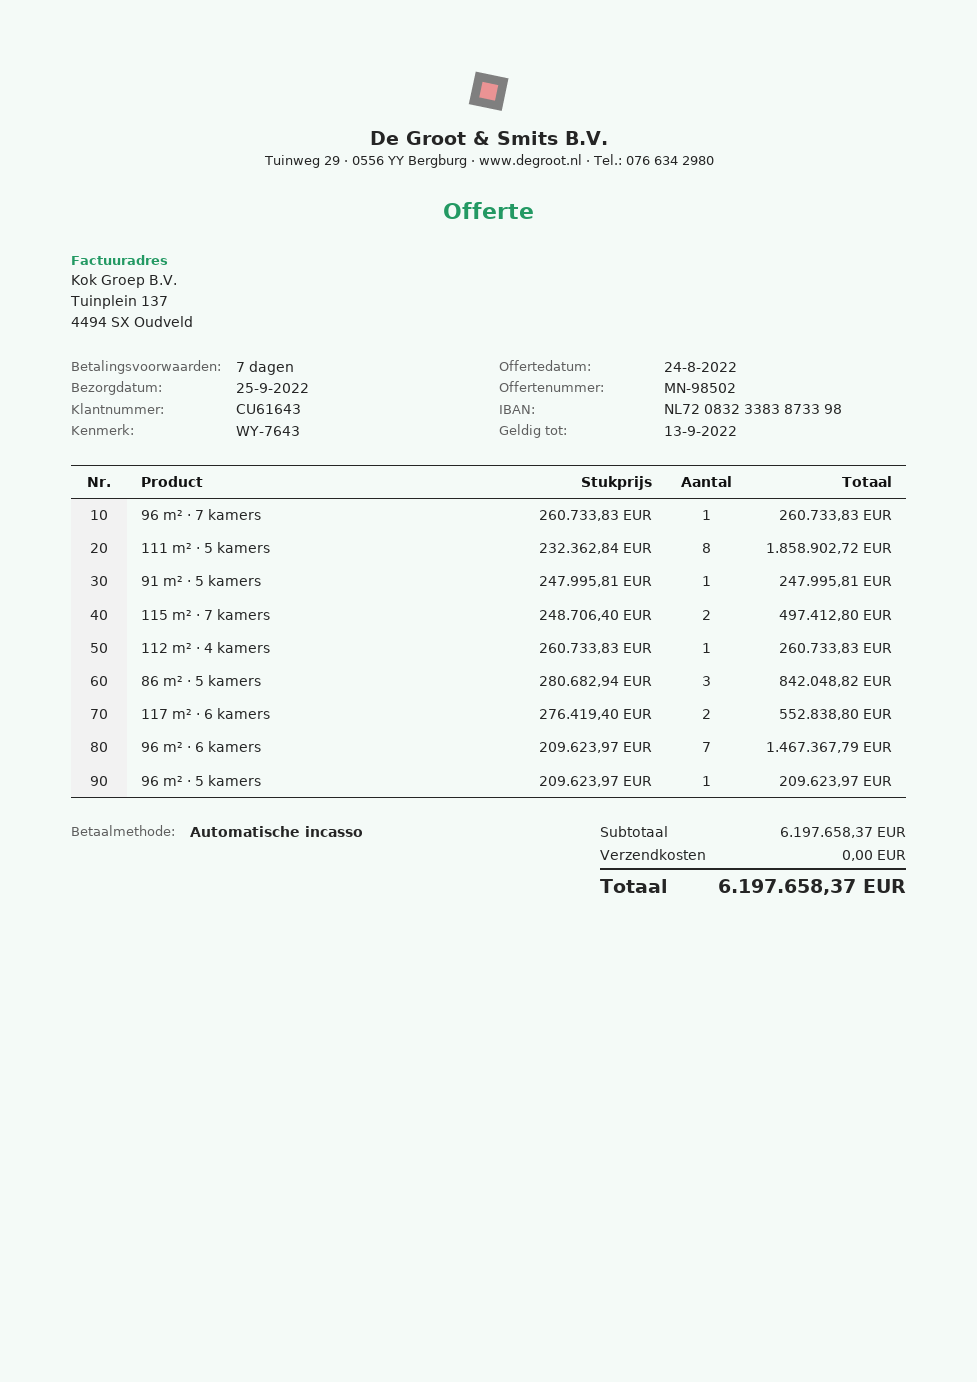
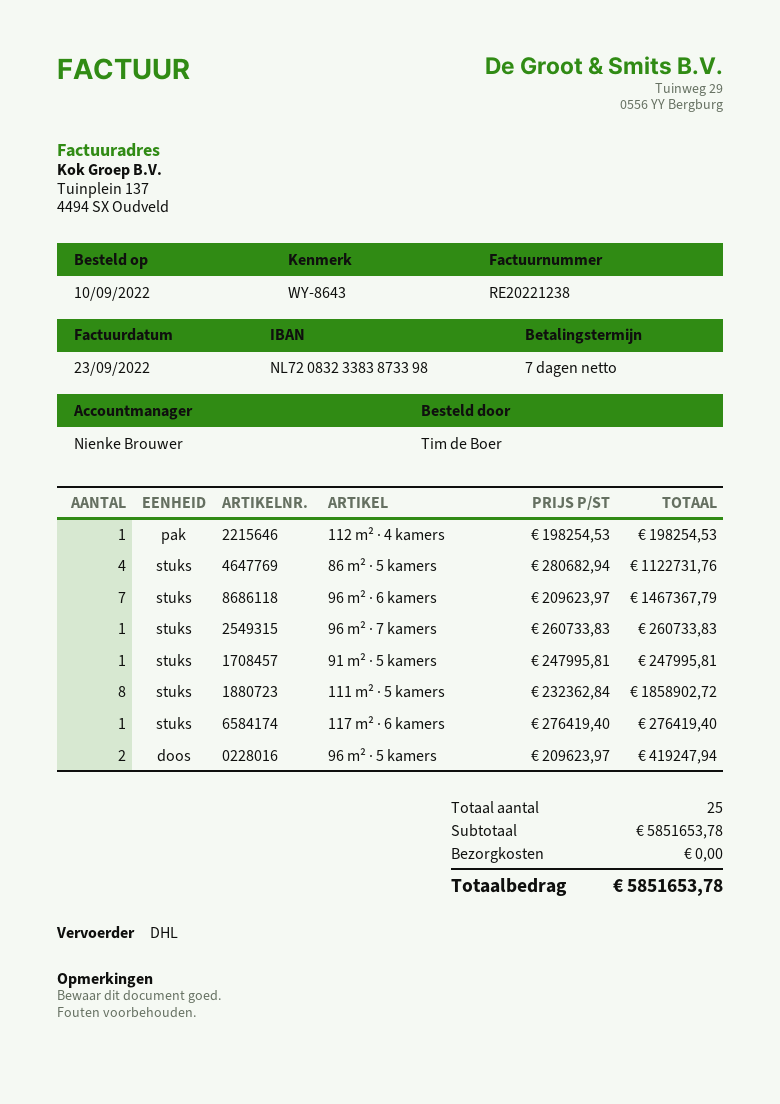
reference: WY-7643 -> WY-8643
115 m² · 7 kamers: 2 x 248706.40 = 497412.80 -> none
112 m² · 4 kamers: 1 x 260733.83 = 260733.83 -> 1 x 198254.53 = 198254.53
86 m² · 5 kamers: 3 x 280682.94 = 842048.82 -> 4 x 280682.94 = 1122731.76
117 m² · 6 kamers: 2 x 276419.40 = 552838.80 -> 1 x 276419.40 = 276419.40
96 m² · 5 kamers: 1 x 209623.97 = 209623.97 -> 2 x 209623.97 = 419247.94
subtotal: 6197658.37 -> 5851653.78
total: 6197658.37 -> 5851653.78

